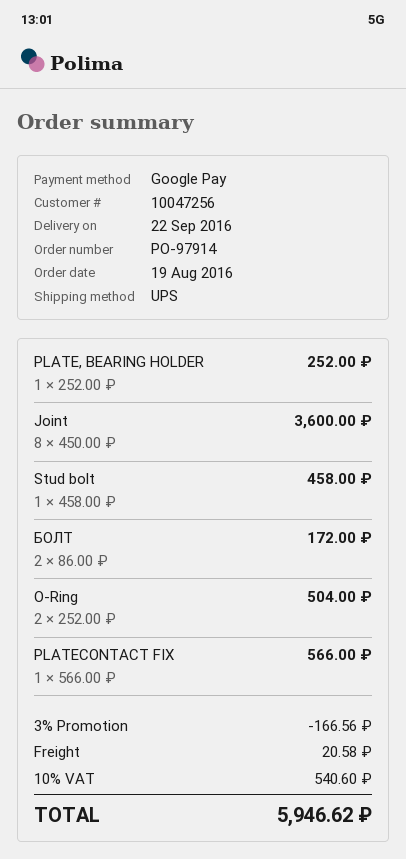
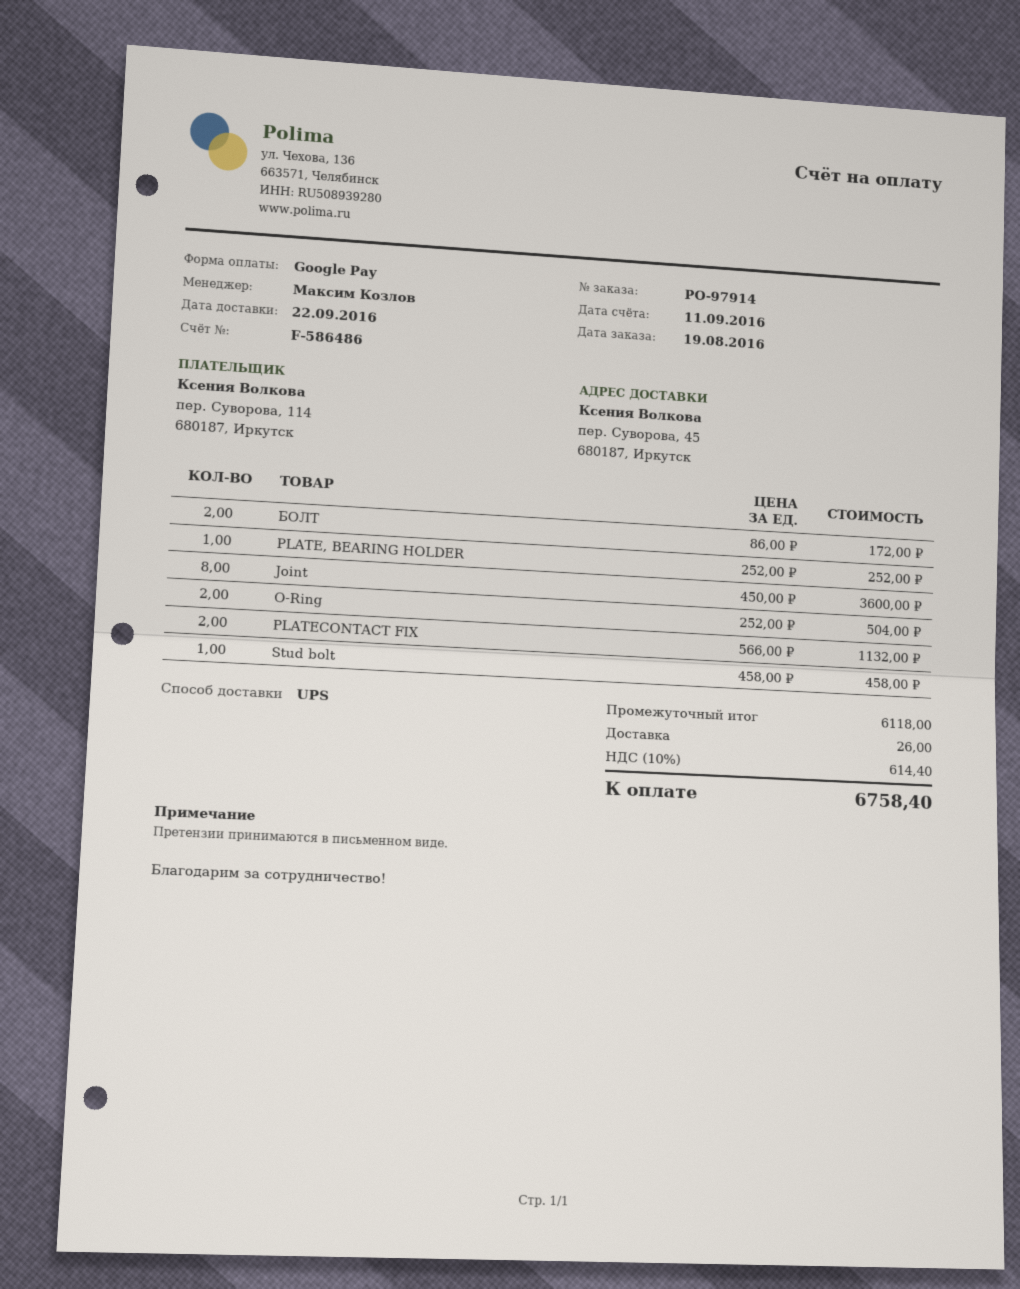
PLATECONTACT FIX: 1 x 566.00 = 566.00 -> 2 x 566.00 = 1132.00
discount: 3% = 166.56 -> none
shipping: 20.58 -> 26.00
tax: 10% = 540.60 -> 10% = 614.40
total: 5946.62 -> 6758.40

